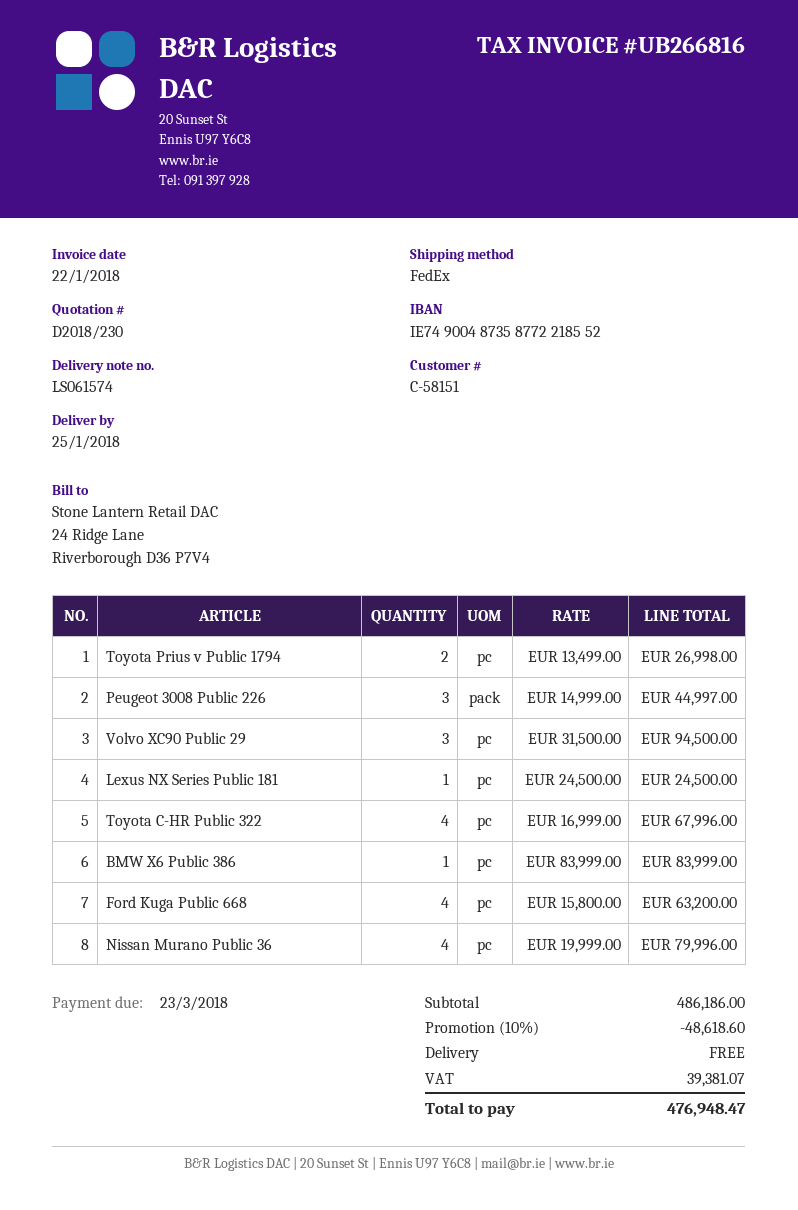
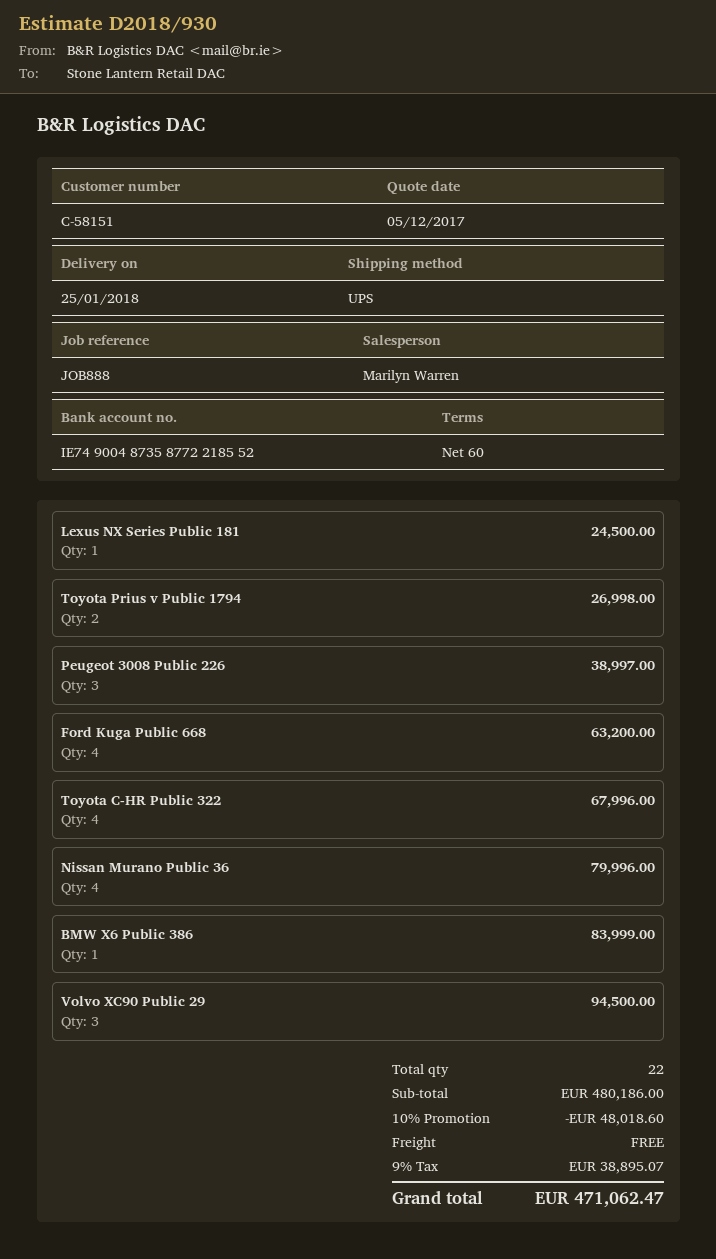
quote number: D2018/230 -> D2018/930
shipping method: FedEx -> UPS
Peugeot 3008 Public 226: 3 for 44997.00 -> 3 for 38997.00
subtotal: 486186.00 -> 480186.00
discount: 10% = 48618.60 -> 10% = 48018.60
tax: 39381.07 -> 38895.07
total: 476948.47 -> 471062.47

